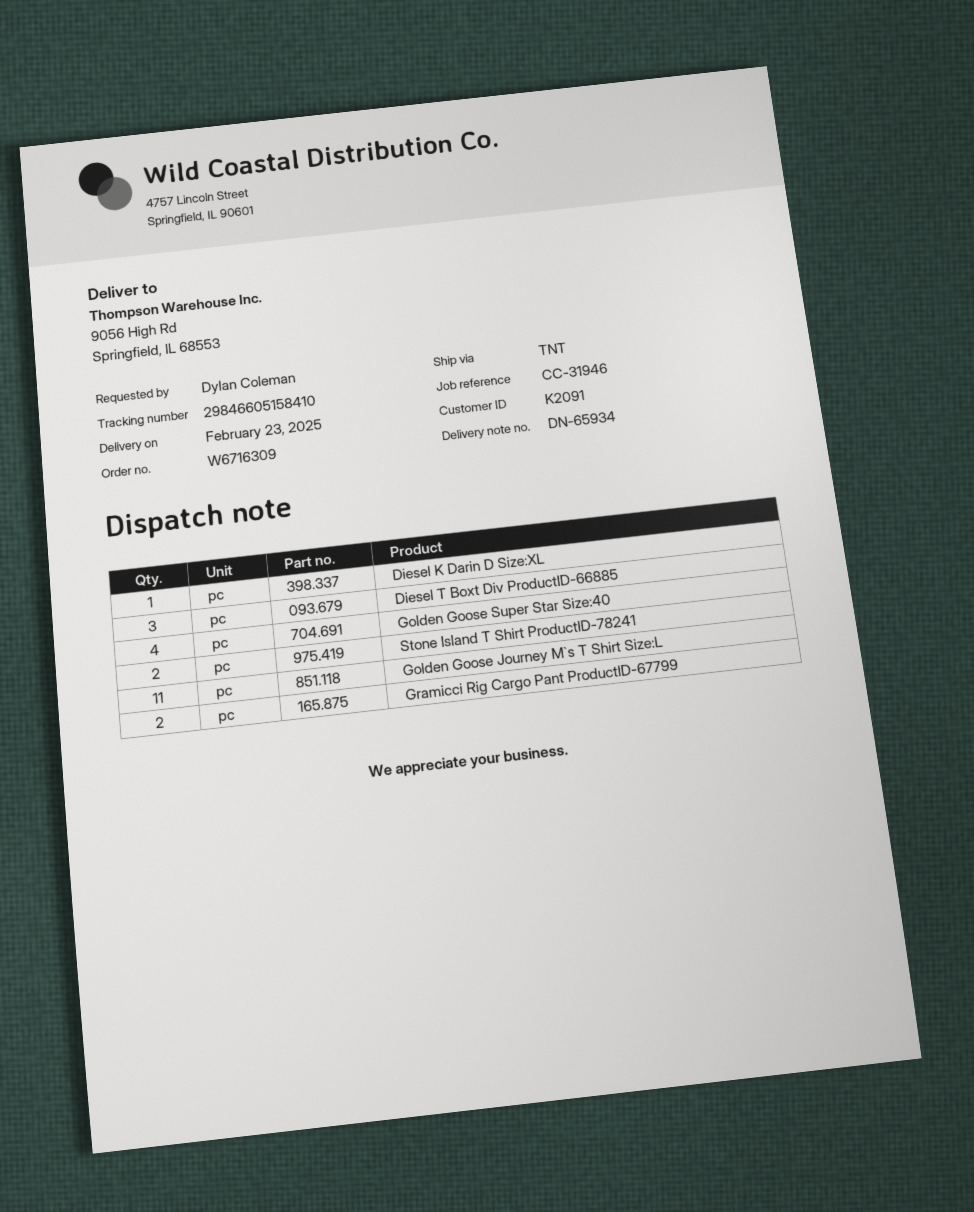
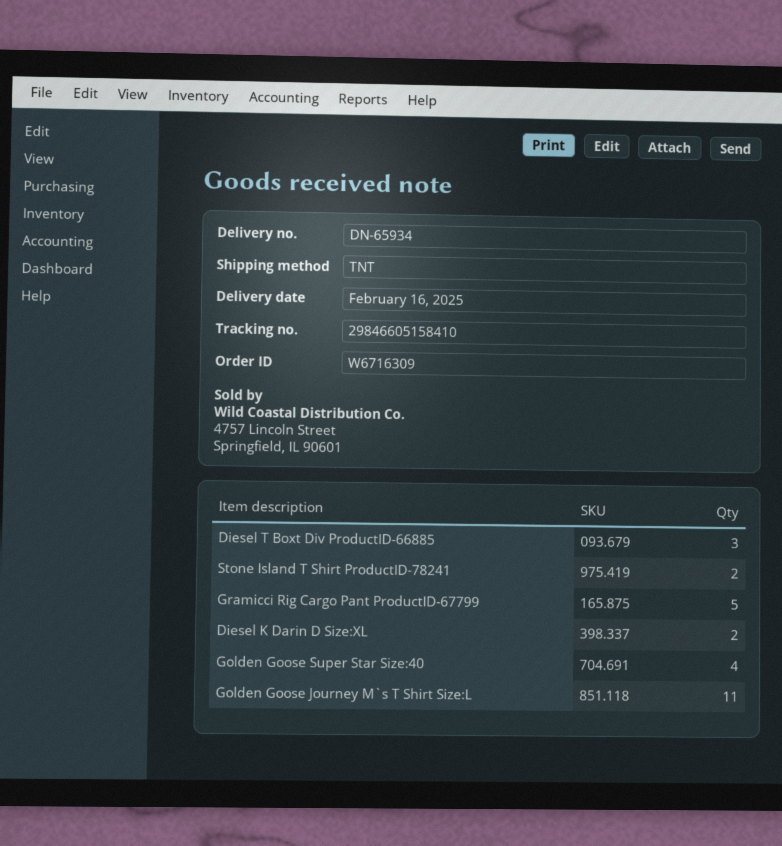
delivery date: 2025-02-23 -> 2025-02-16
Diesel K Darin D Size:XL: 1 -> 2
Gramicci Rig Cargo Pant ProductID-67799: 2 -> 5

